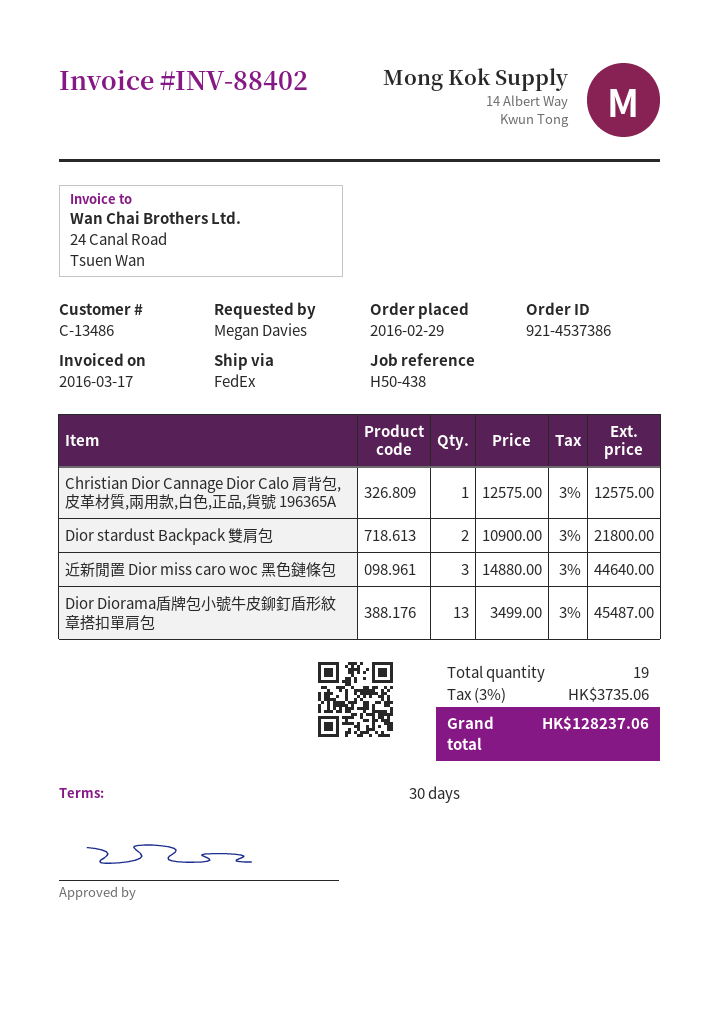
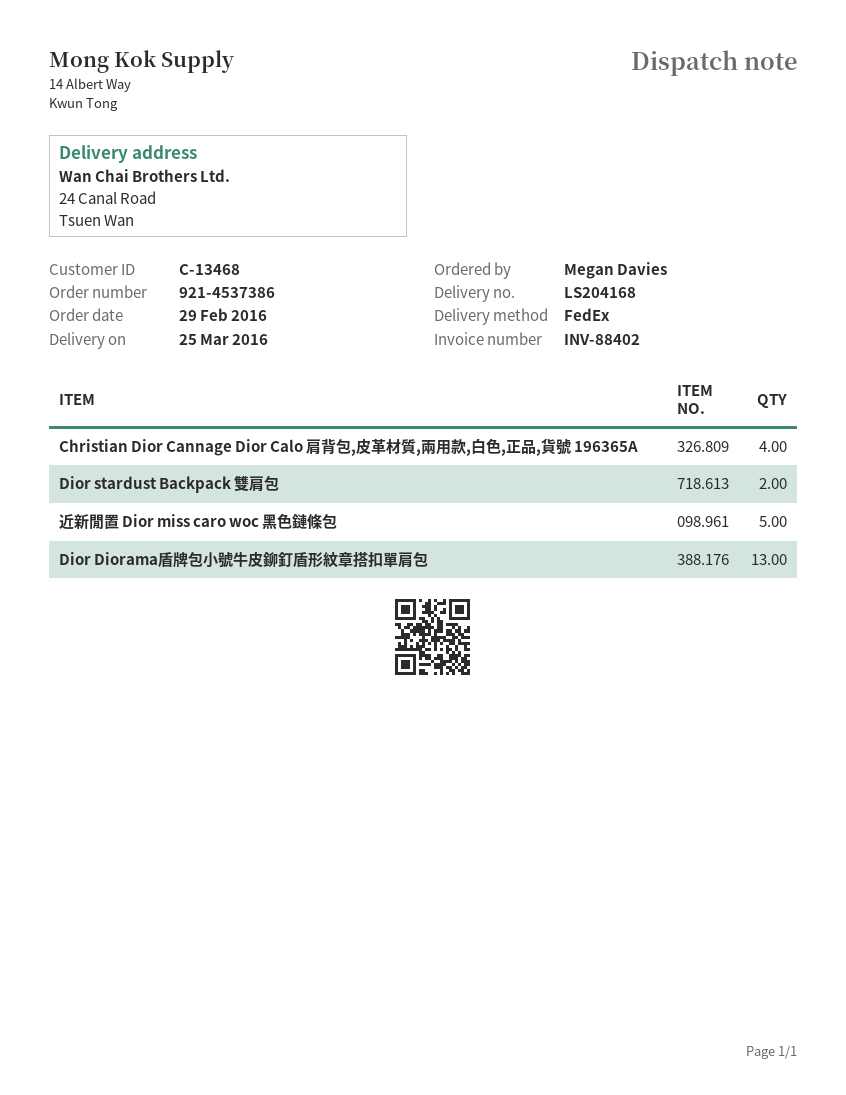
customer number: C-13486 -> C-13468
Christian Dior Cannage Dior Calo 肩背包,皮革材質,兩用款,白色,正品,貨號 196365A: 1 -> 4
近新閒置 Dior miss caro woc 黑色鏈條包: 3 -> 5

